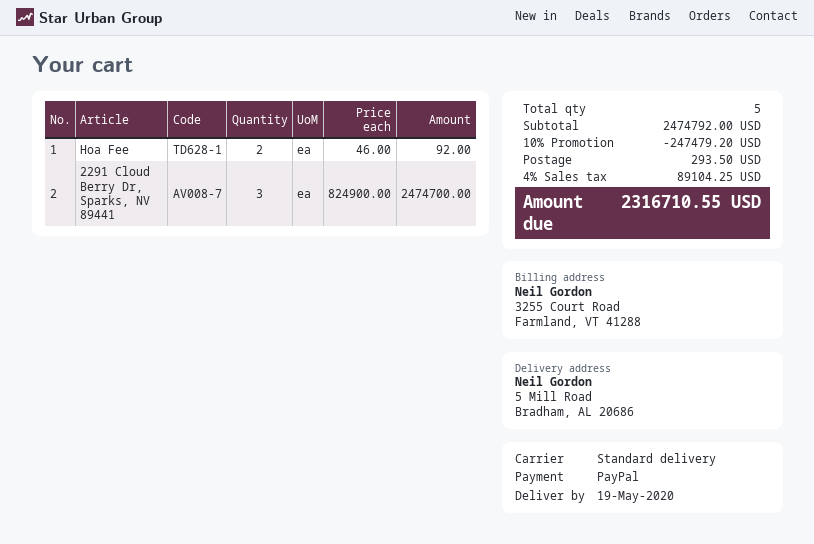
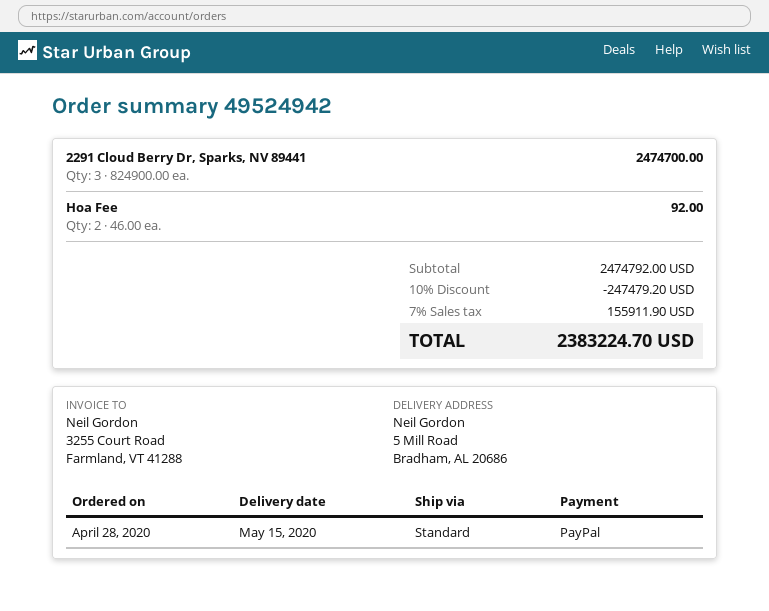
delivery date: 2020-05-19 -> 2020-05-15
shipping: 293.50 -> none
tax: 4% = 89104.25 -> 7% = 155911.90
total: 2316710.55 -> 2383224.70

